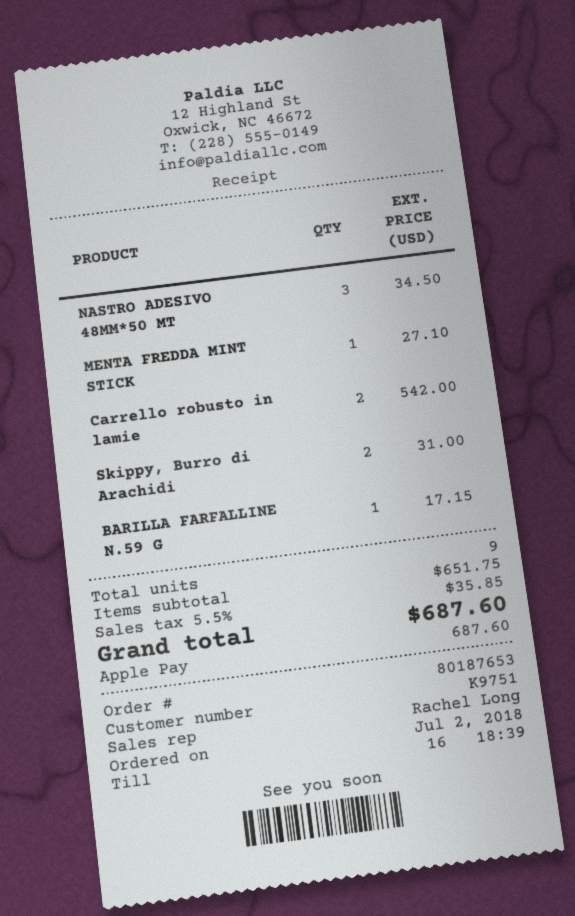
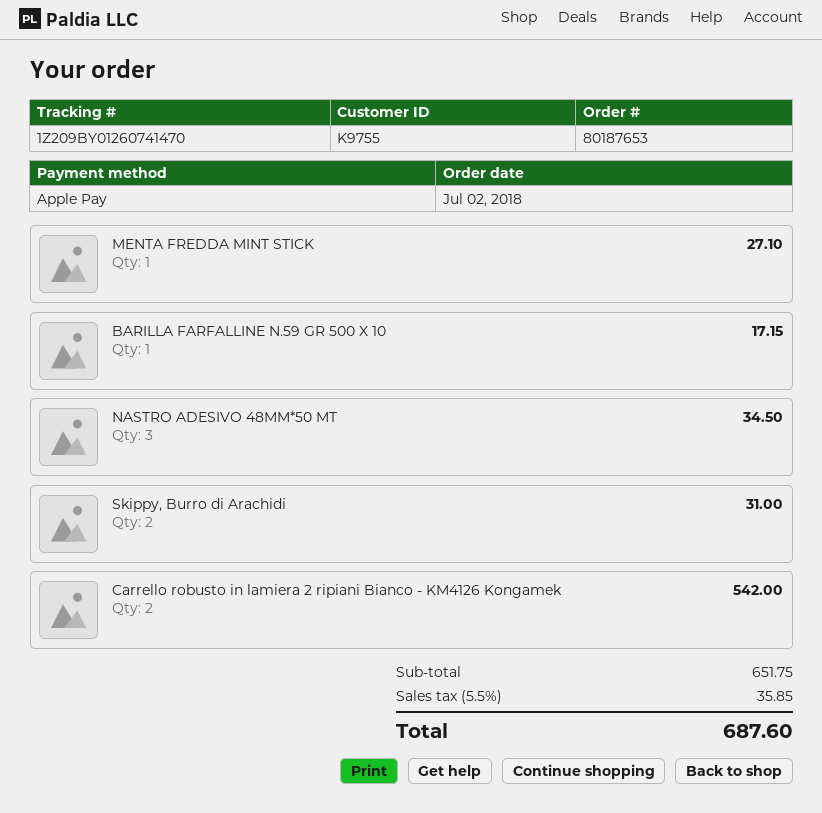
customer number: K9751 -> K9755

